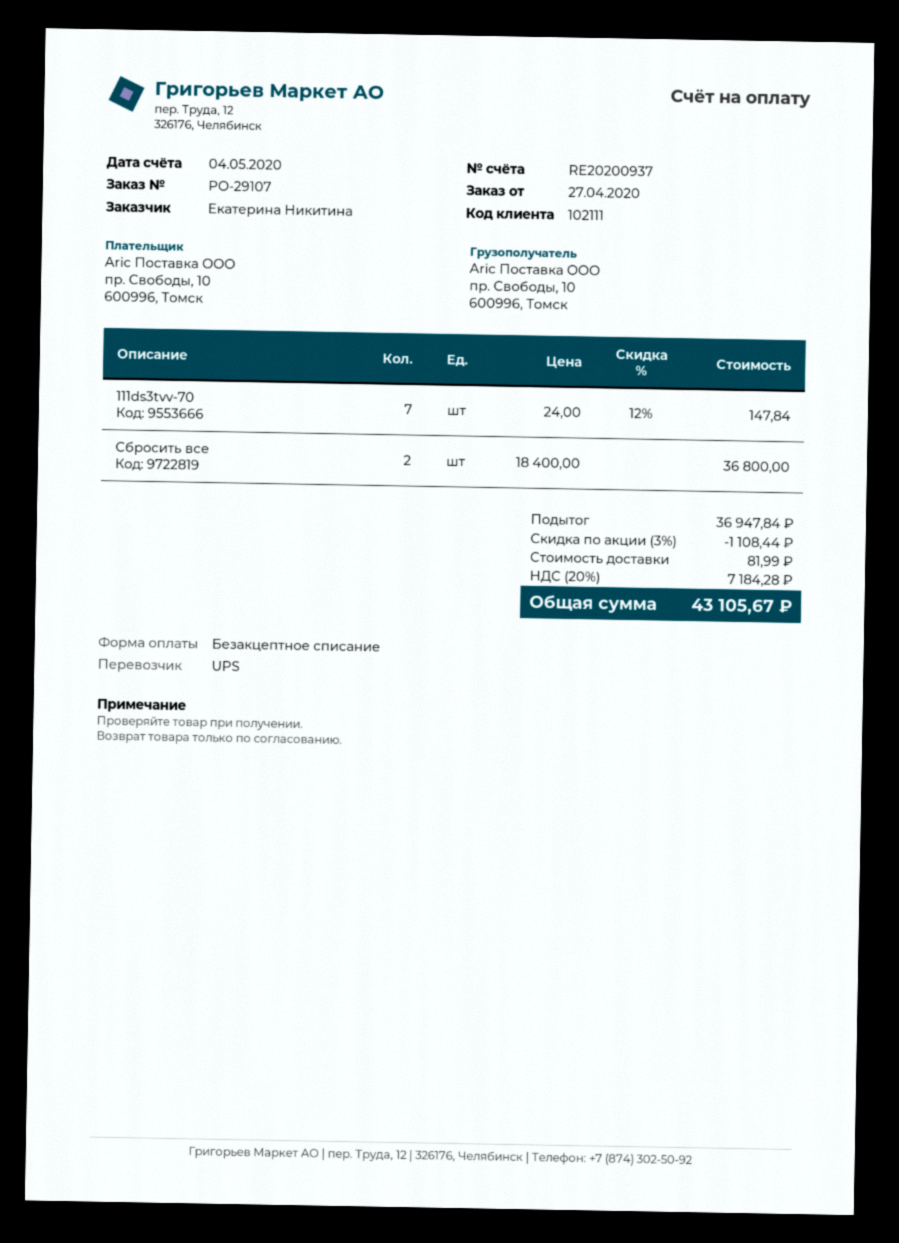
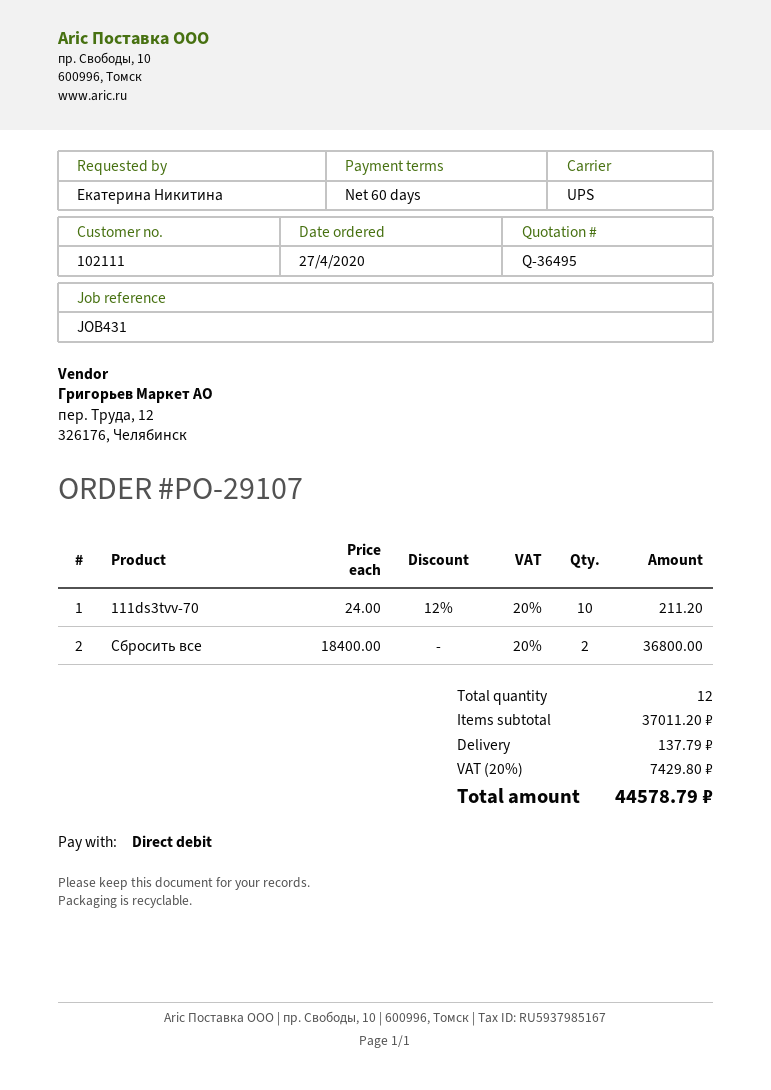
111ds3tvv-70: 7 x 24.00 - 12% = 147.84 -> 10 x 24.00 - 12% = 211.20
subtotal: 36947.84 -> 37011.20
discount: 3% = 1108.44 -> none
shipping: 81.99 -> 137.79
tax: 20% = 7184.28 -> 20% = 7429.80
total: 43105.67 -> 44578.79

